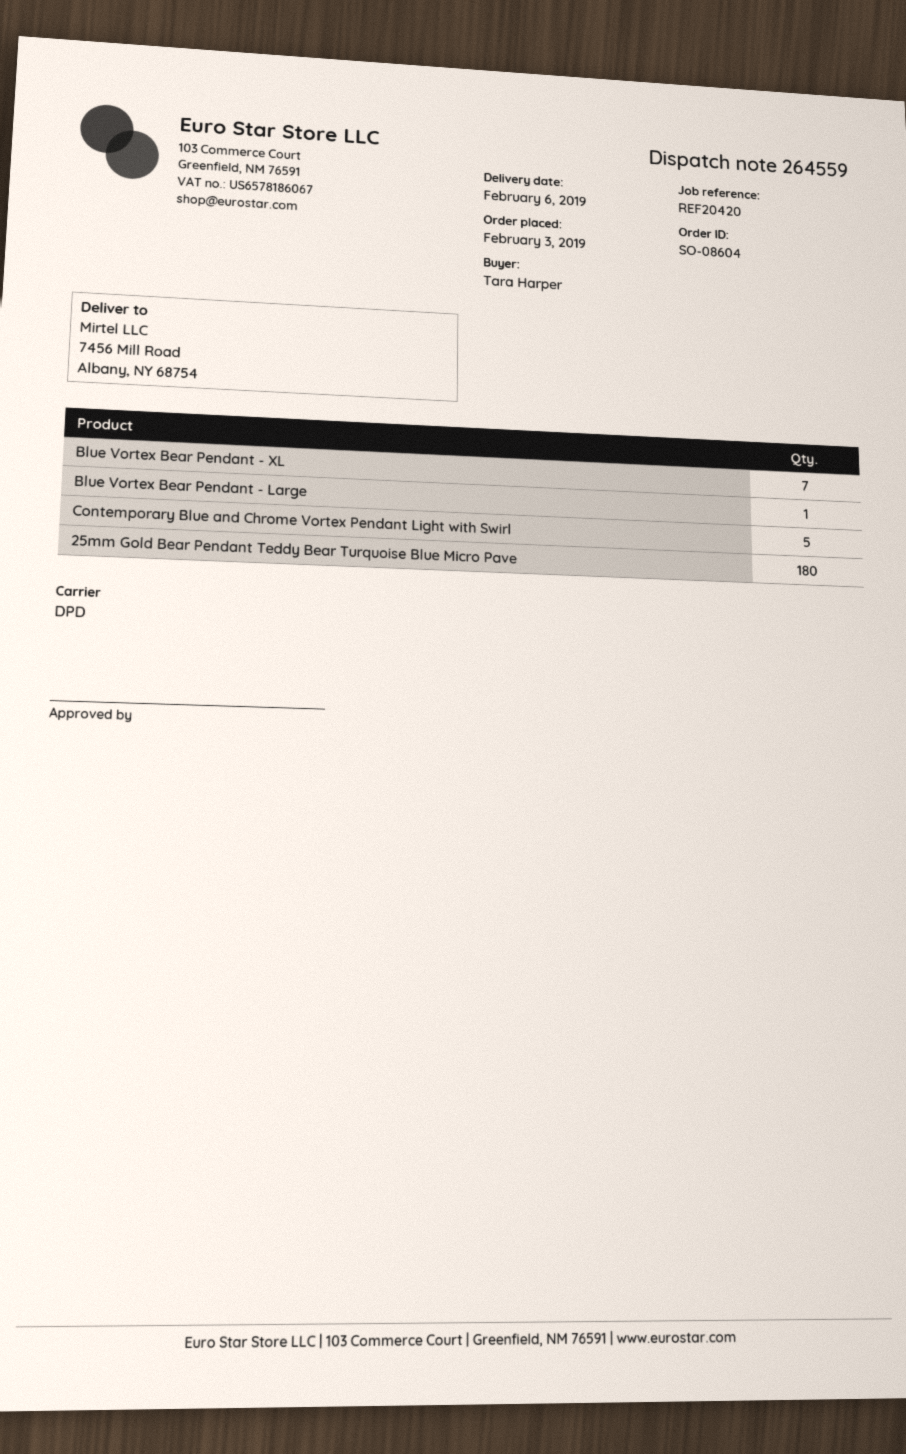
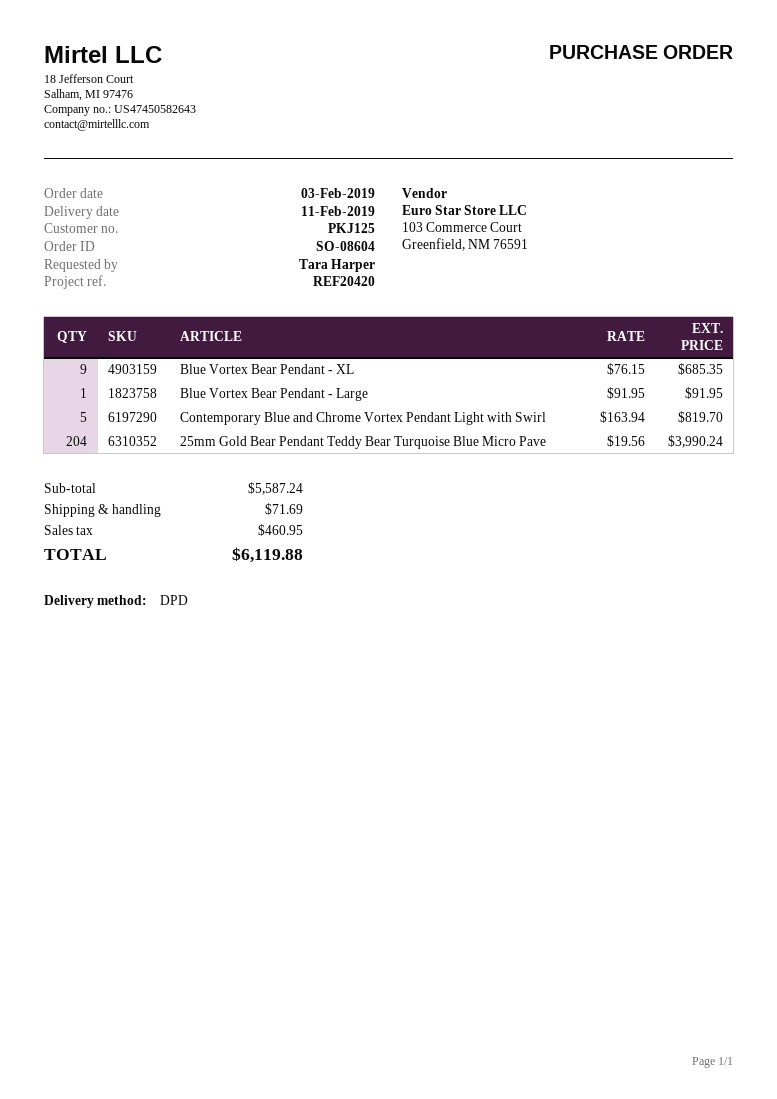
delivery date: 2019-02-06 -> 2019-02-11
Blue Vortex Bear Pendant - XL: 7 -> 9
25mm Gold Bear Pendant Teddy Bear Turquoise Blue Micro Pave: 180 -> 204

